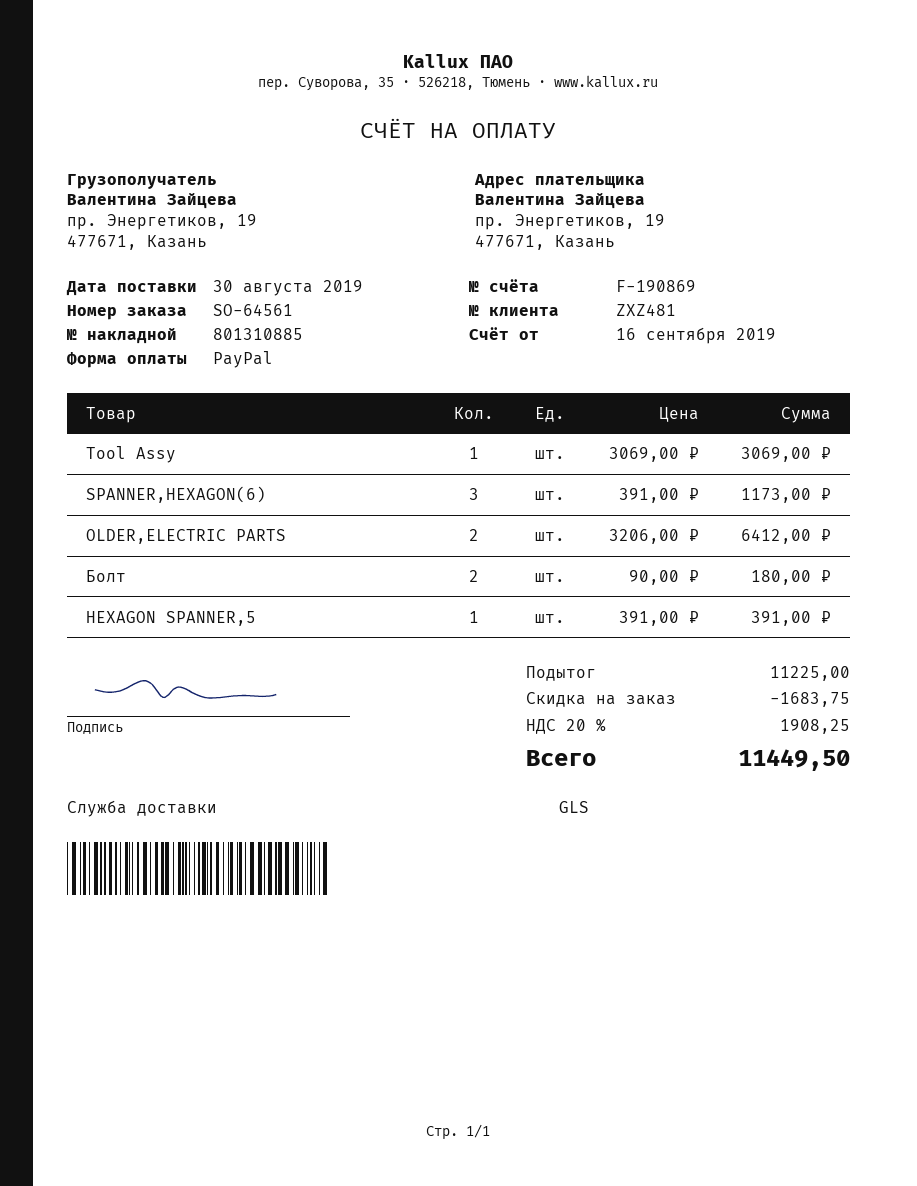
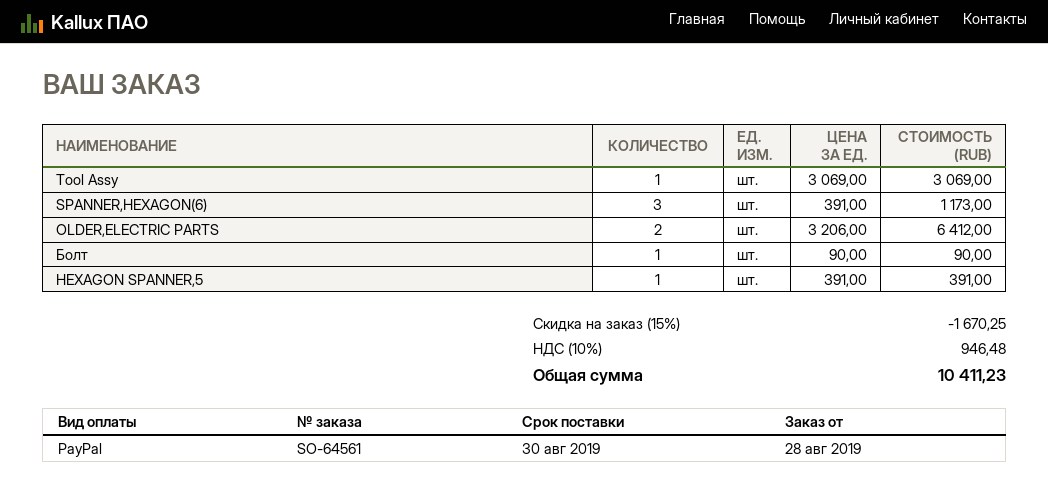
Болт: 2 x 90.00 = 180.00 -> 1 x 90.00 = 90.00
discount: 1683.75 -> 1670.25
tax: 20% = 1908.25 -> 10% = 946.48
total: 11449.50 -> 10411.23

